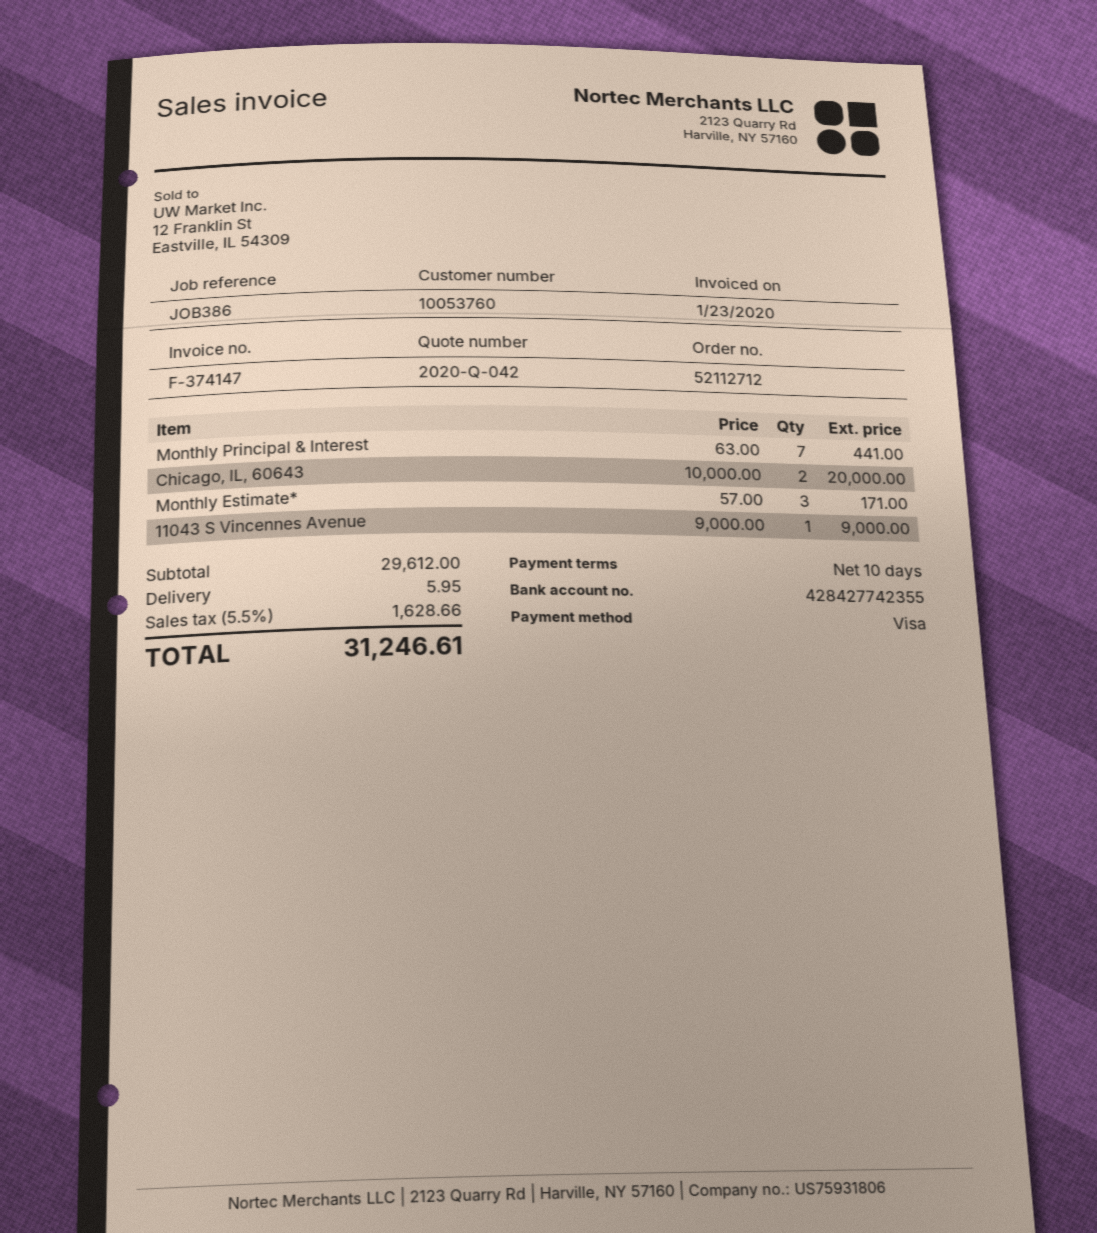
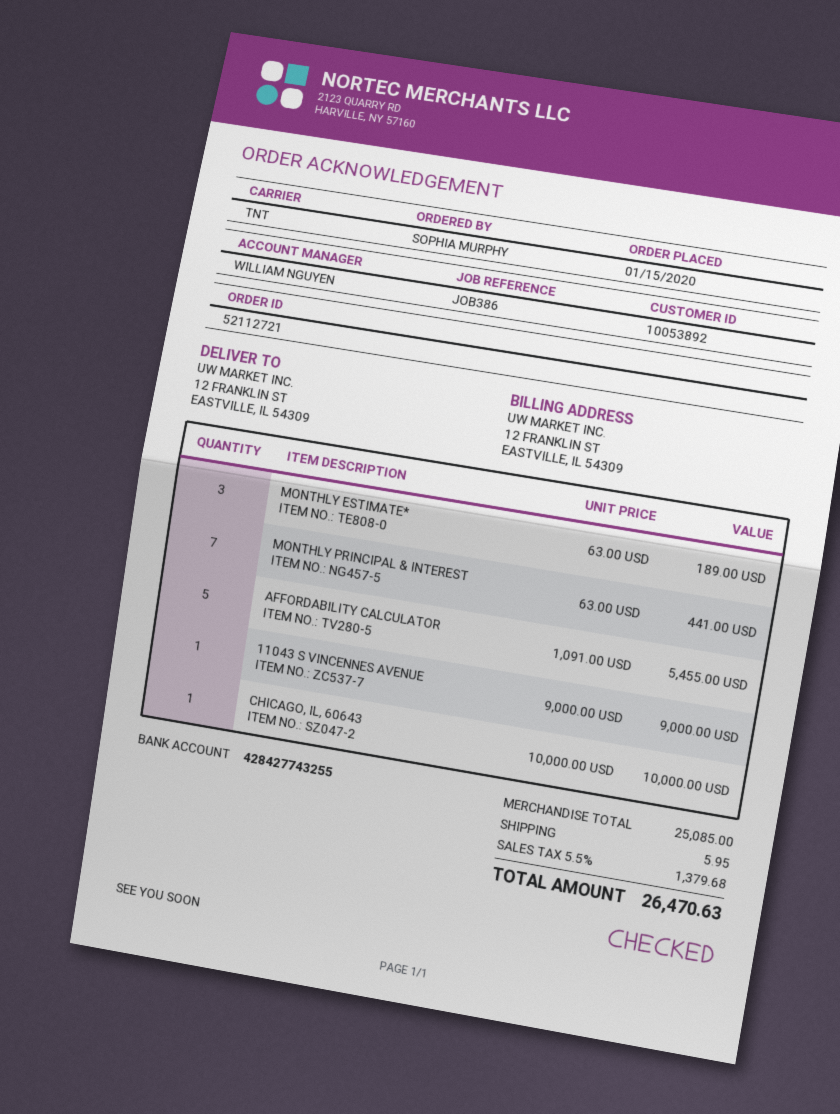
order number: 52112712 -> 52112721
customer number: 10053760 -> 10053892
bank account: 428427742355 -> 428427743255
Chicago, IL, 60643: 2 x 10000.00 = 20000.00 -> 1 x 10000.00 = 10000.00
Monthly Estimate*: 3 x 57.00 = 171.00 -> 3 x 63.00 = 189.00
AFFORDABILITY CALCULATOR: none -> 5 x 1091.00 = 5455.00
subtotal: 29612.00 -> 25085.00
tax: 5.5% = 1628.66 -> 5.5% = 1379.68
total: 31246.61 -> 26470.63

